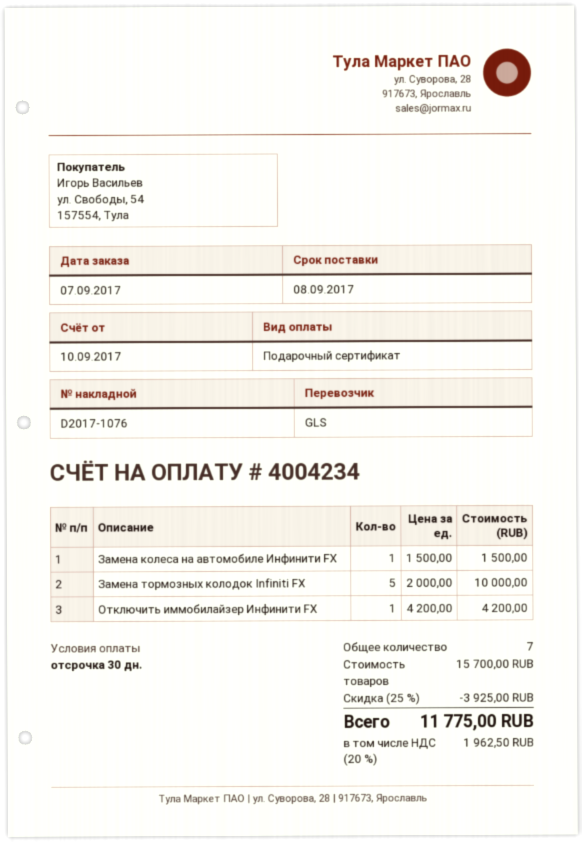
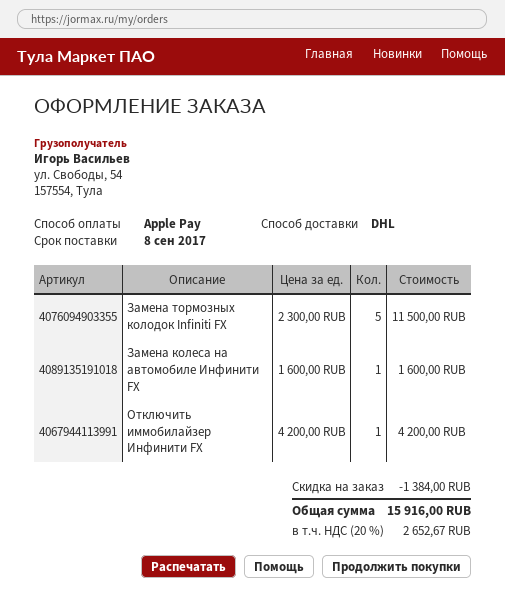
payment method: gift card -> Apple Pay
shipping method: GLS -> DHL
Замена колеса на автомобиле Инфинити FX: 1 x 1500.00 = 1500.00 -> 1 x 1600.00 = 1600.00
Замена тормозных колодок Infiniti FX: 5 x 2000.00 = 10000.00 -> 5 x 2300.00 = 11500.00
discount: 3925.00 -> 1384.00
tax: 20% = 1962.50 -> 20% = 2652.67
total: 11775.00 -> 15916.00

